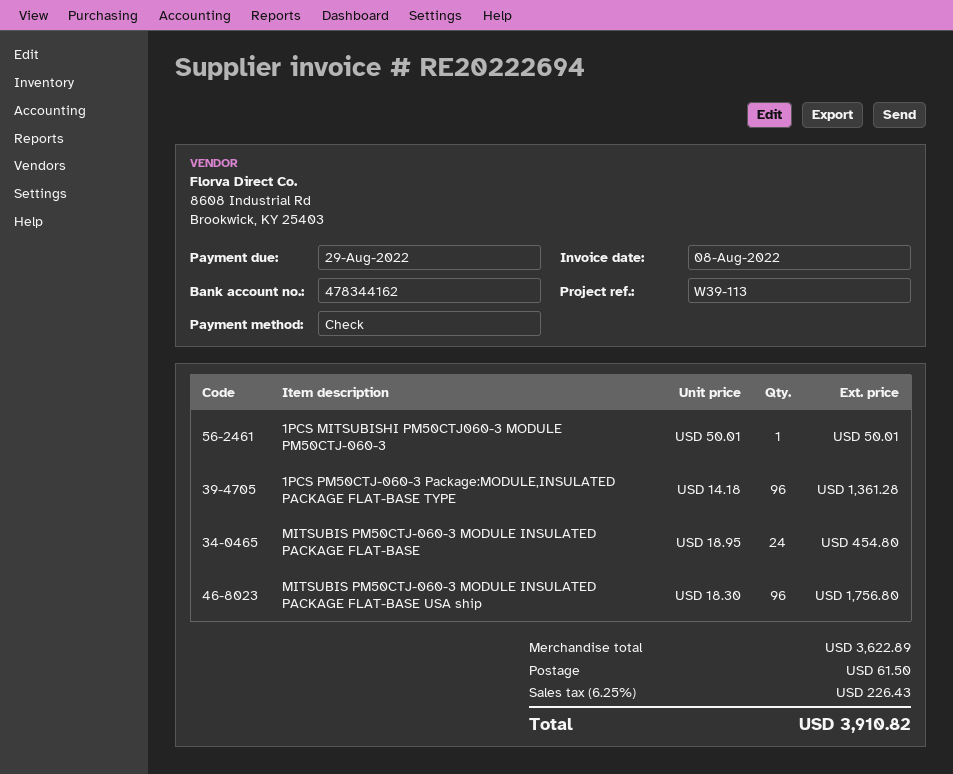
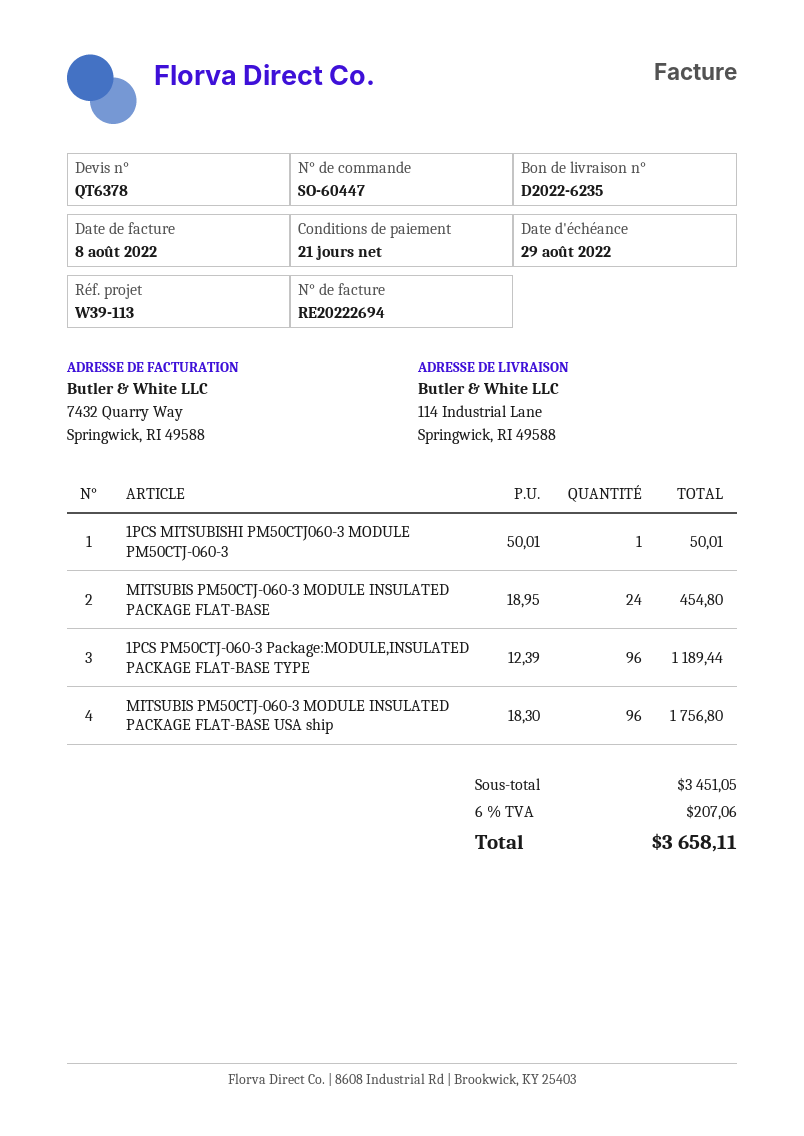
1PCS PM50CTJ-060-3 Package:MODULE,INSULATED PACKAGE FLAT-BASE TYPE: 96 x 14.18 = 1361.28 -> 96 x 12.39 = 1189.44
subtotal: 3622.89 -> 3451.05
shipping: 61.50 -> none
tax: 6.25% = 226.43 -> 6% = 207.06
total: 3910.82 -> 3658.11

